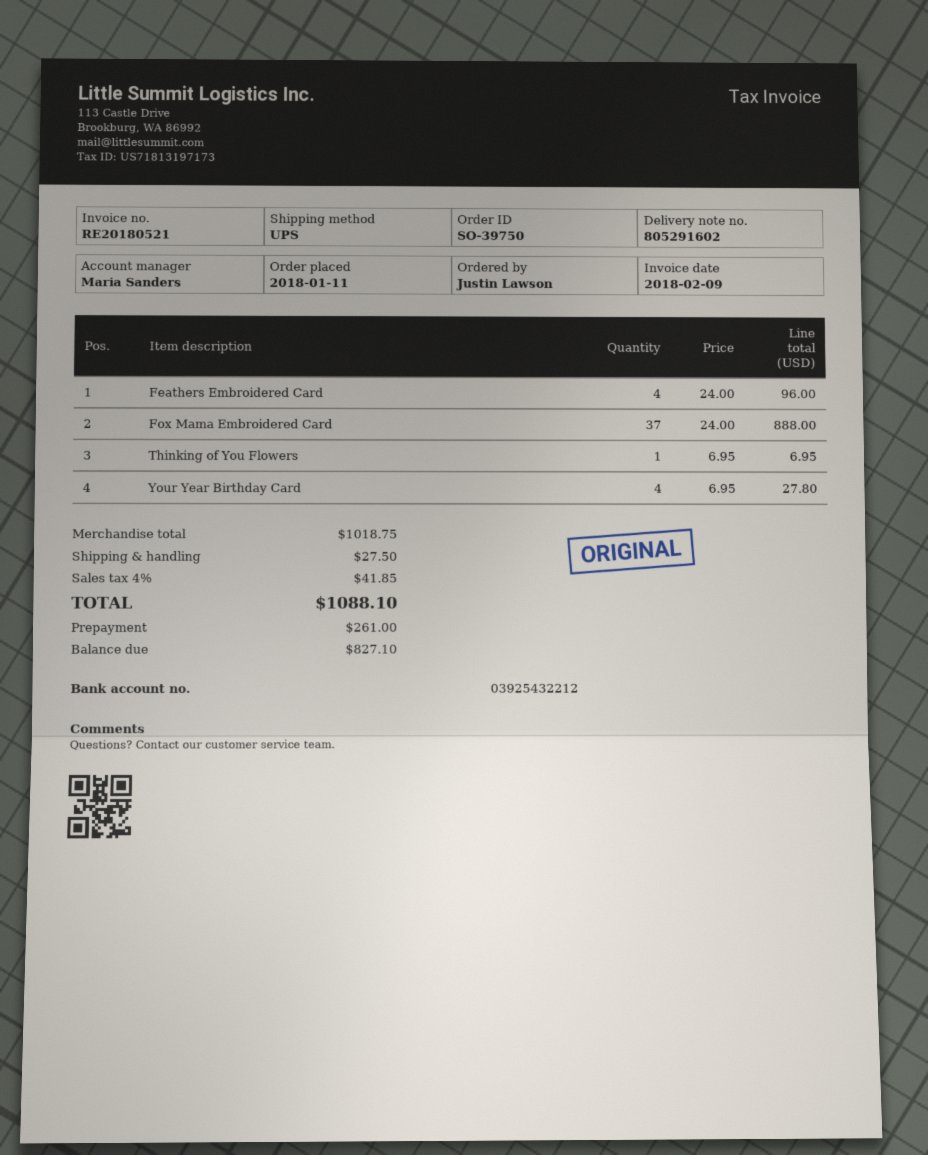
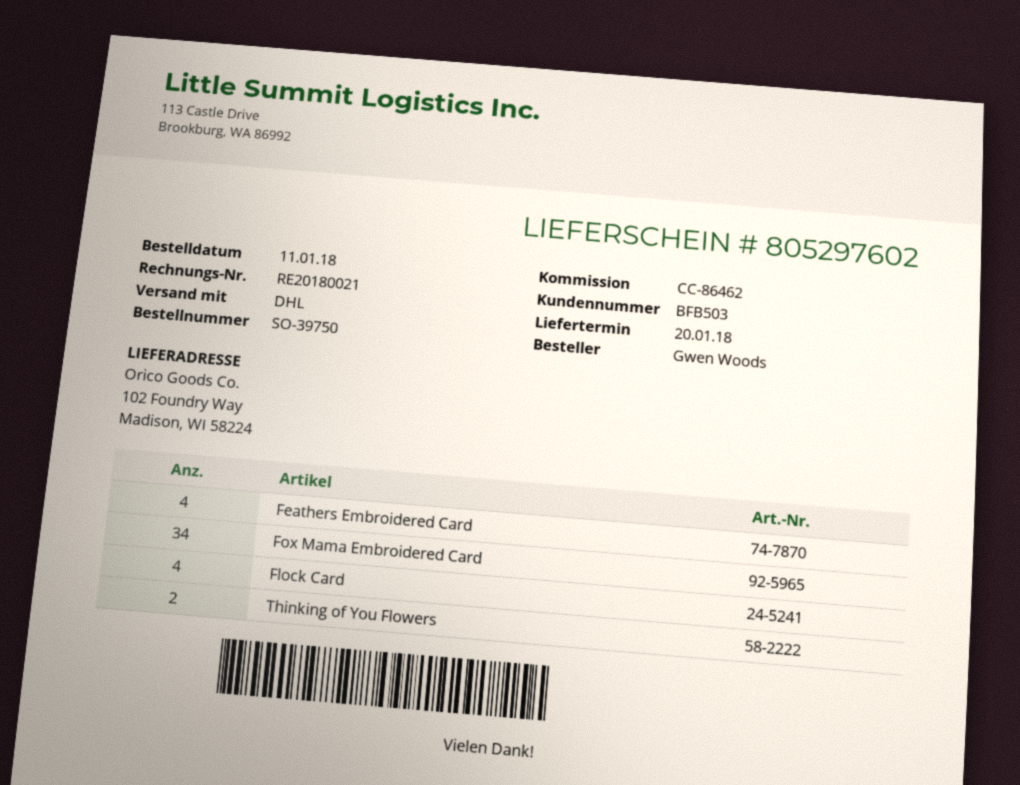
delivery note number: 805291602 -> 805297602
invoice number: RE20180521 -> RE20180021
ordered by: Justin Lawson -> Gwen Woods
shipping method: UPS -> DHL
Fox Mama Embroidered Card: 37 -> 34
Thinking of You Flowers: 1 -> 2
Your Year Birthday Card: 4 -> none
Flock Card: none -> 4

